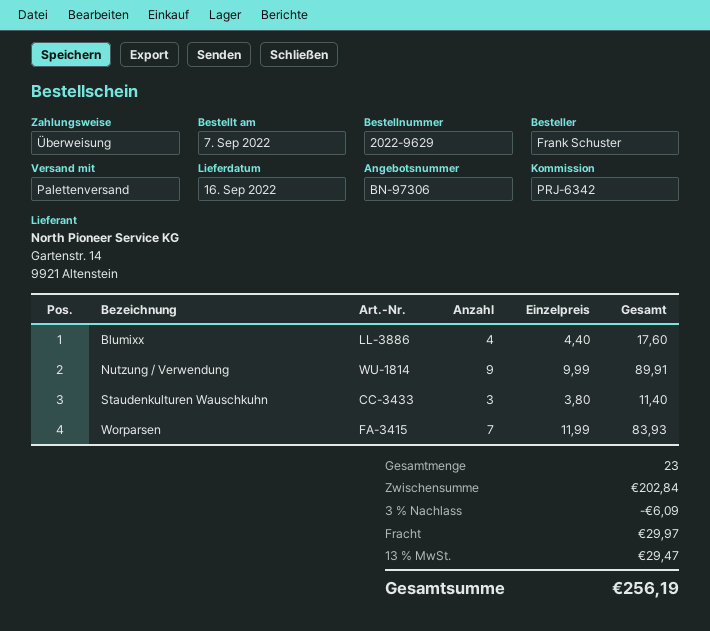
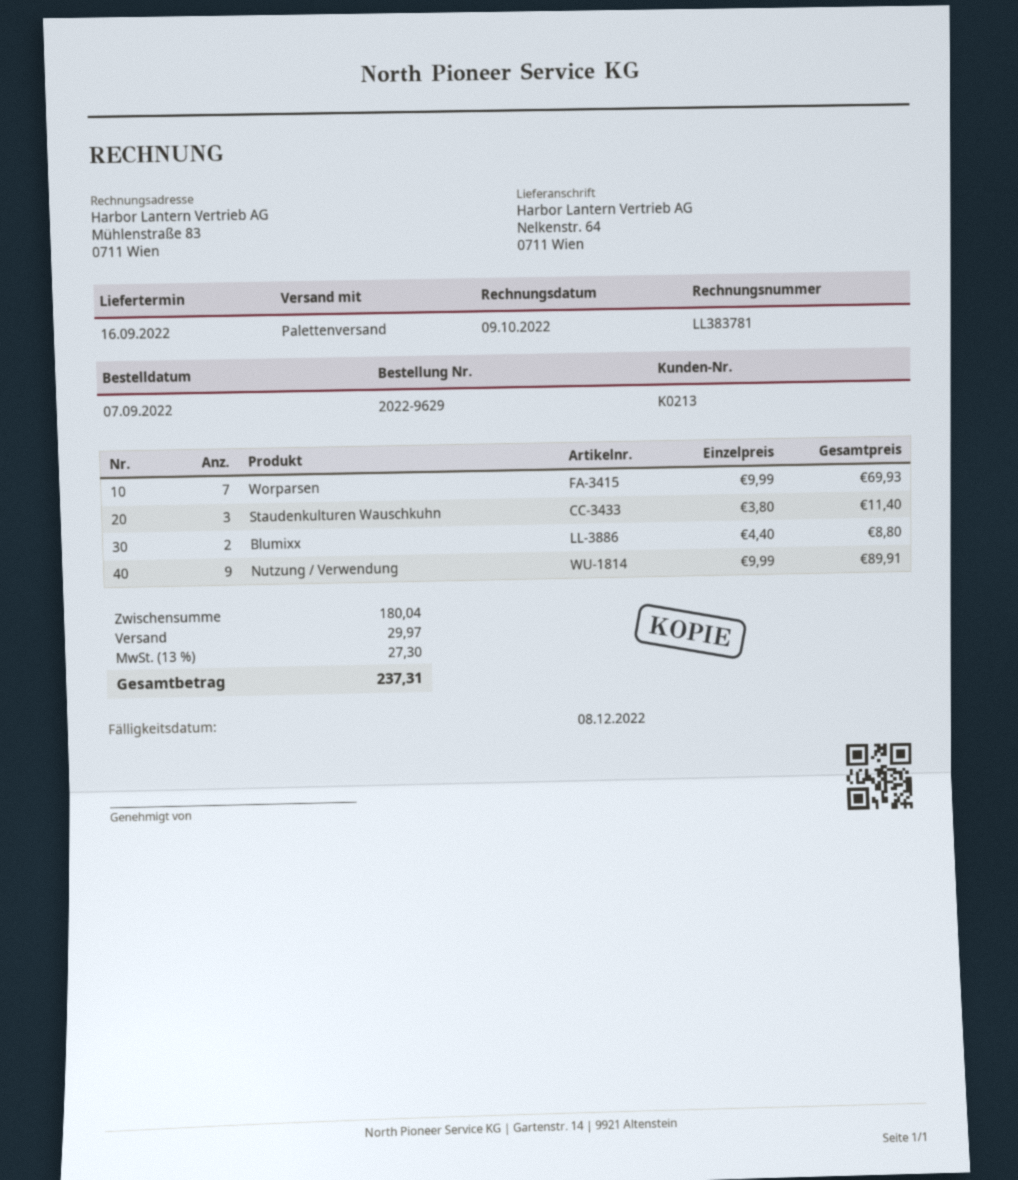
Blumixx: 4 x 4.40 = 17.60 -> 2 x 4.40 = 8.80
Worparsen: 7 x 11.99 = 83.93 -> 7 x 9.99 = 69.93
subtotal: 202.84 -> 180.04
discount: 3% = 6.09 -> none
tax: 13% = 29.47 -> 13% = 27.30
total: 256.19 -> 237.31

